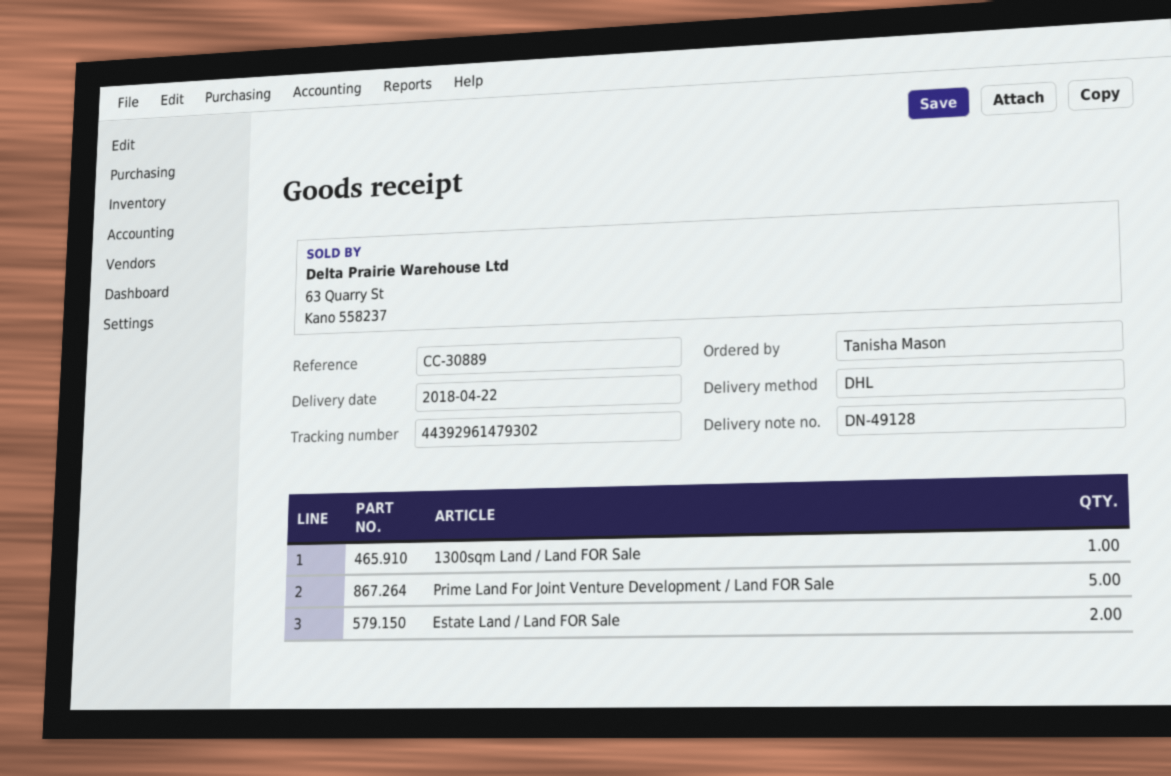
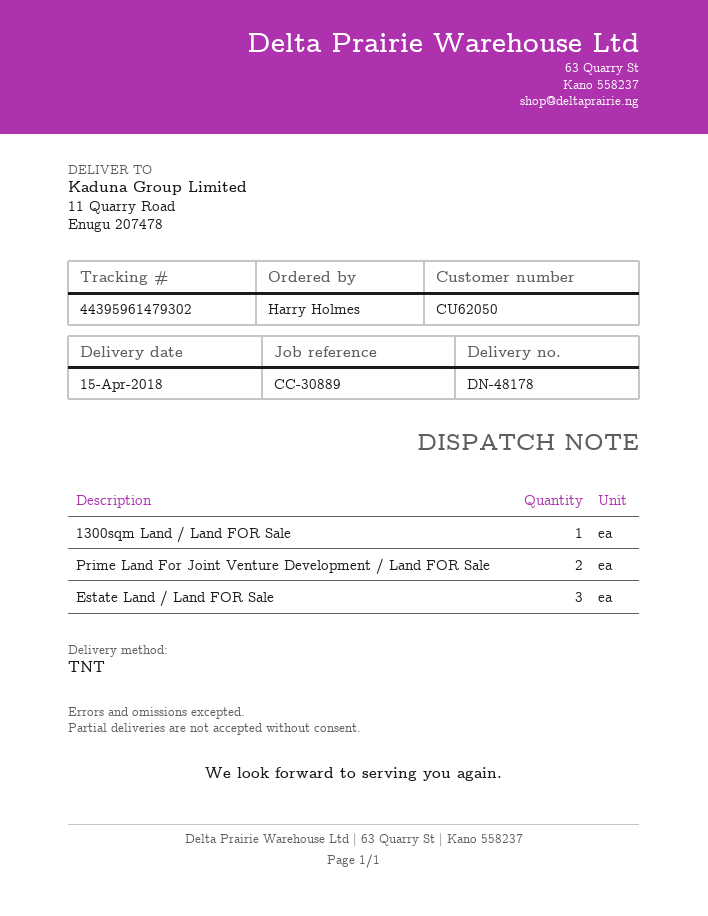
delivery note number: DN-49128 -> DN-48178
delivery date: 2018-04-22 -> 2018-04-15
ordered by: Tanisha Mason -> Harry Holmes
shipping method: DHL -> TNT
tracking number: 44392961479302 -> 44395961479302
Prime Land For Joint Venture Development / Land FOR Sale: 5 -> 2
Estate Land / Land FOR Sale: 2 -> 3

